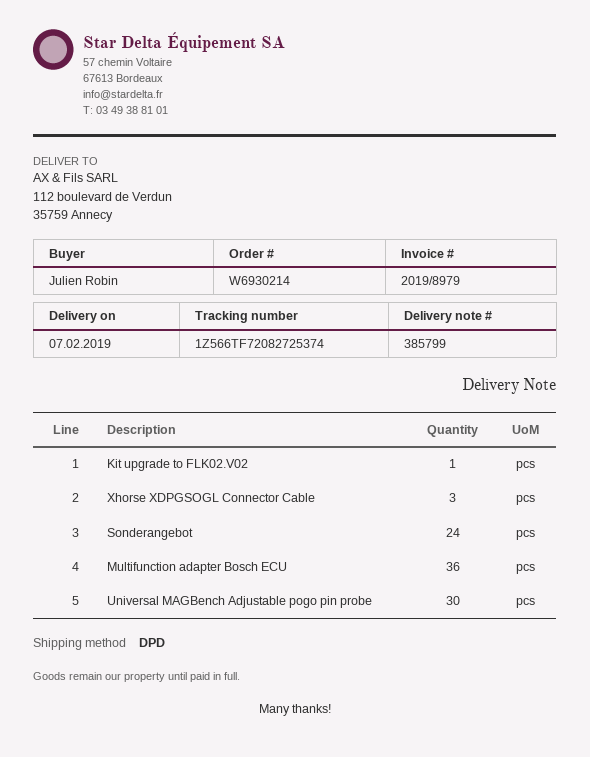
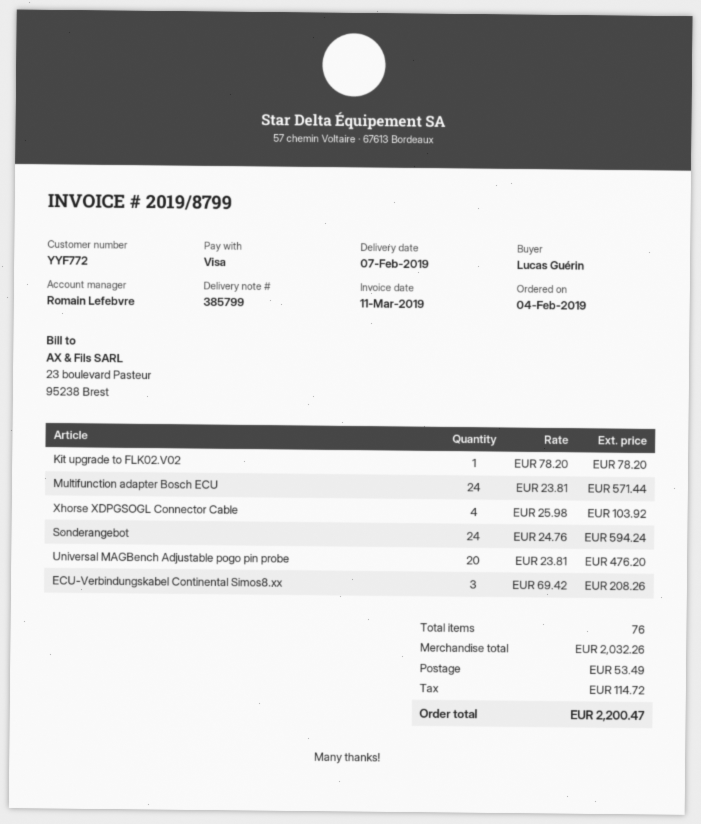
invoice number: 2019/8979 -> 2019/8799
ordered by: Julien Robin -> Lucas Guérin
Xhorse XDPGSOGL Connector Cable: 3 -> 4
Multifunction adapter Bosch ECU: 36 -> 24
Universal MAGBench Adjustable pogo pin probe: 30 -> 20
ECU-Verbindungskabel Continental Simos8.xx: none -> 3

